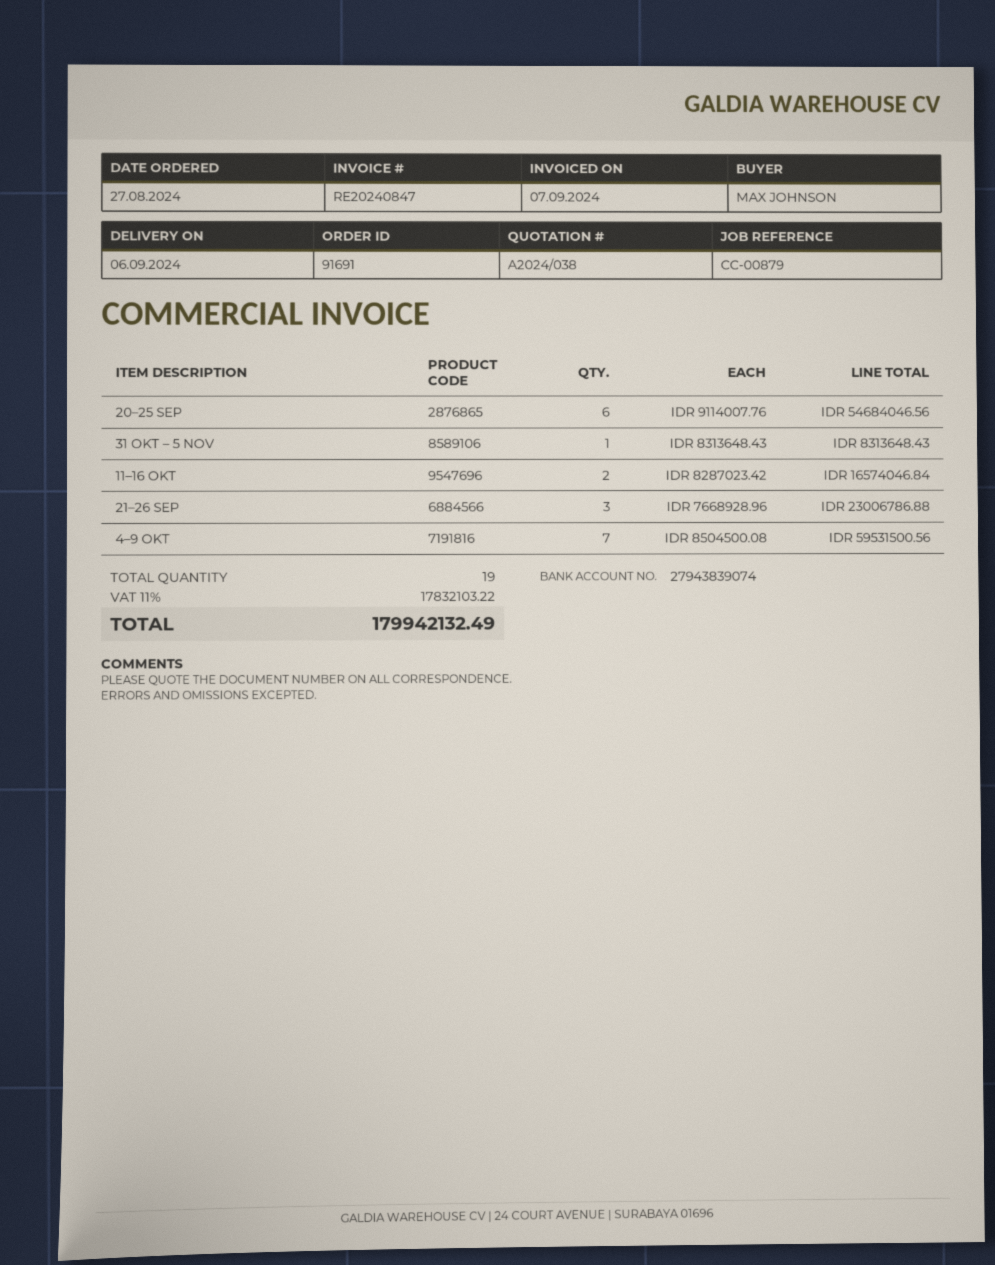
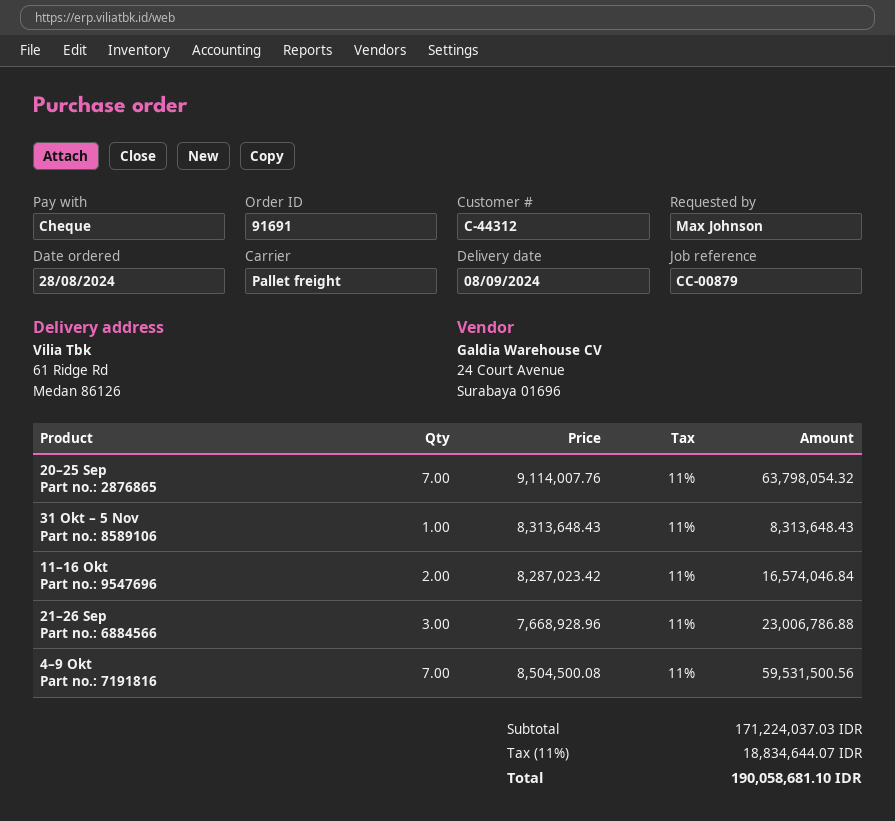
order date: 2024-08-27 -> 2024-08-28
delivery date: 2024-09-06 -> 2024-09-08
20–25 SEP: 6 x 9114007.76 = 54684046.56 -> 7 x 9114007.76 = 63798054.32
tax: 11% = 17832103.22 -> 11% = 18834644.07
total: 179942132.49 -> 190058681.10

